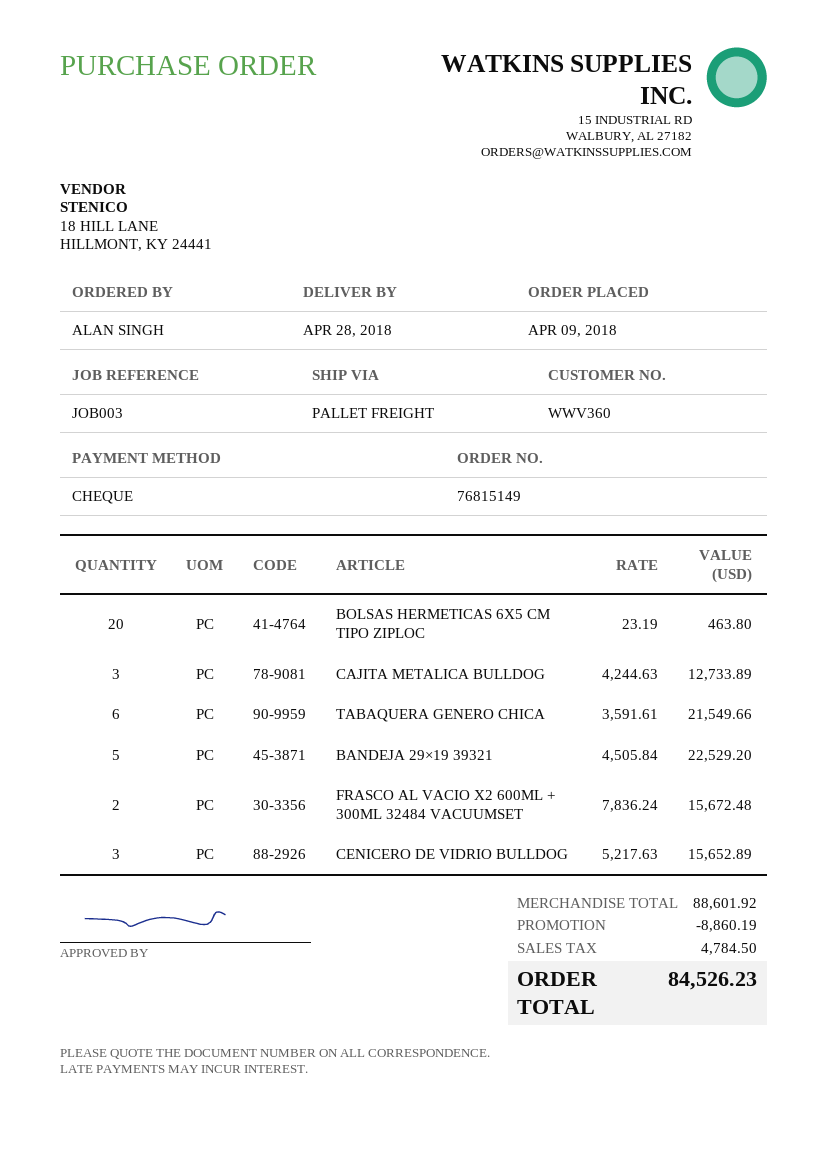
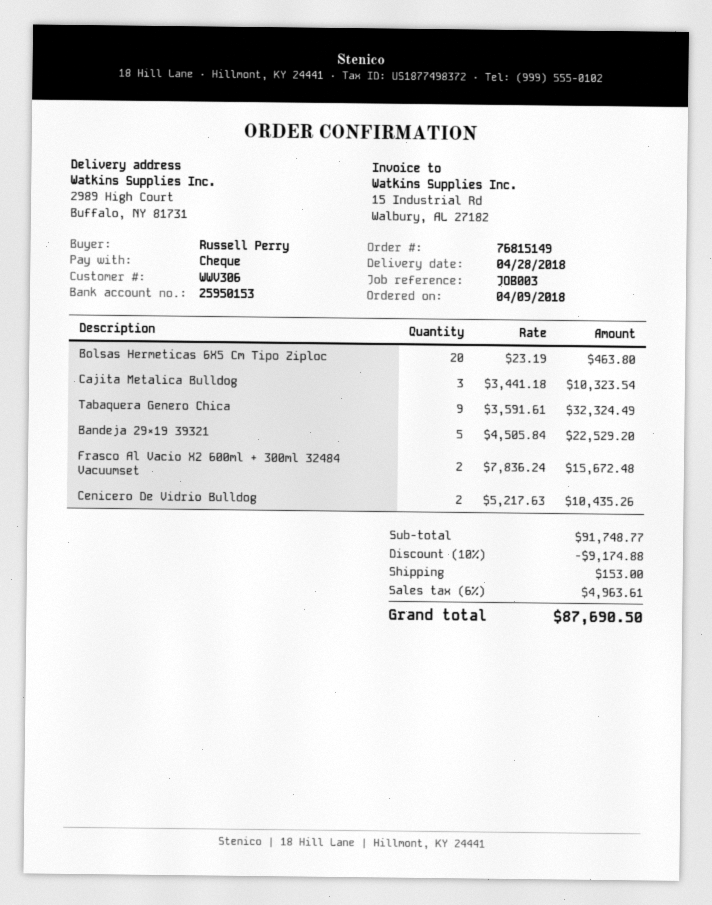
customer number: WWV360 -> WWV306
ordered by: ALAN SINGH -> Russell Perry
CAJITA METALICA BULLDOG: 3 x 4244.63 = 12733.89 -> 3 x 3441.18 = 10323.54
TABAQUERA GENERO CHICA: 6 x 3591.61 = 21549.66 -> 9 x 3591.61 = 32324.49
CENICERO DE VIDRIO BULLDOG: 3 x 5217.63 = 15652.89 -> 2 x 5217.63 = 10435.26
subtotal: 88601.92 -> 91748.77
discount: 8860.19 -> 9174.88
shipping: none -> 153.00
tax: 4784.50 -> 4963.61
total: 84526.23 -> 87690.50

